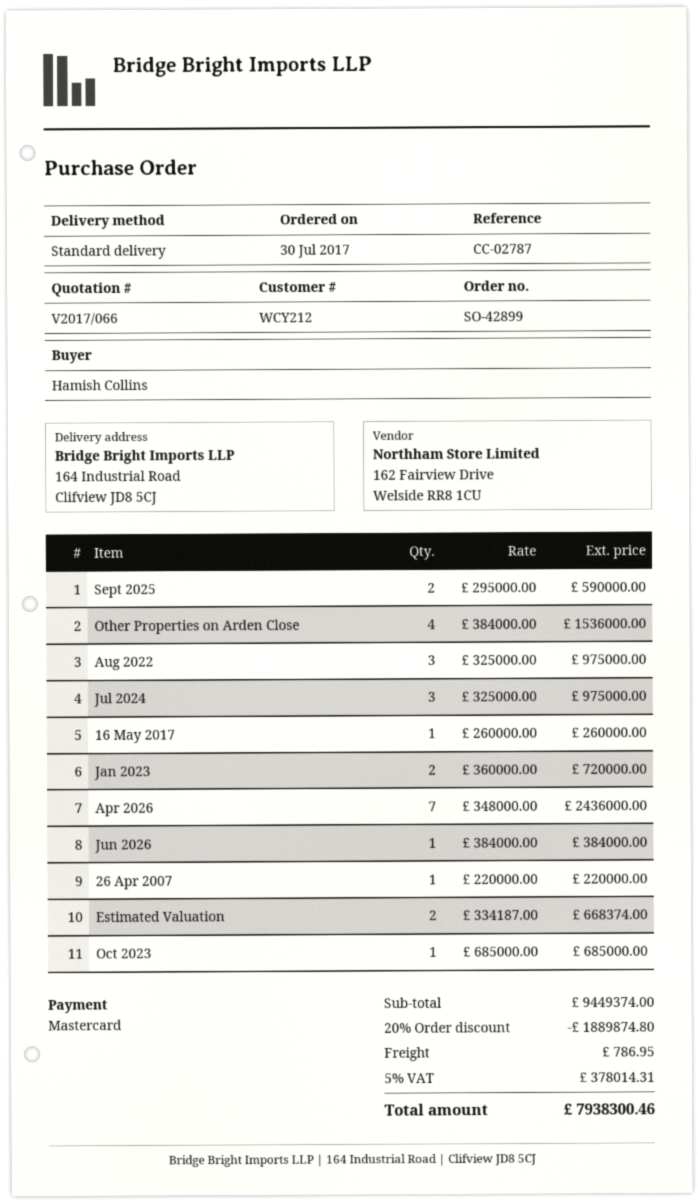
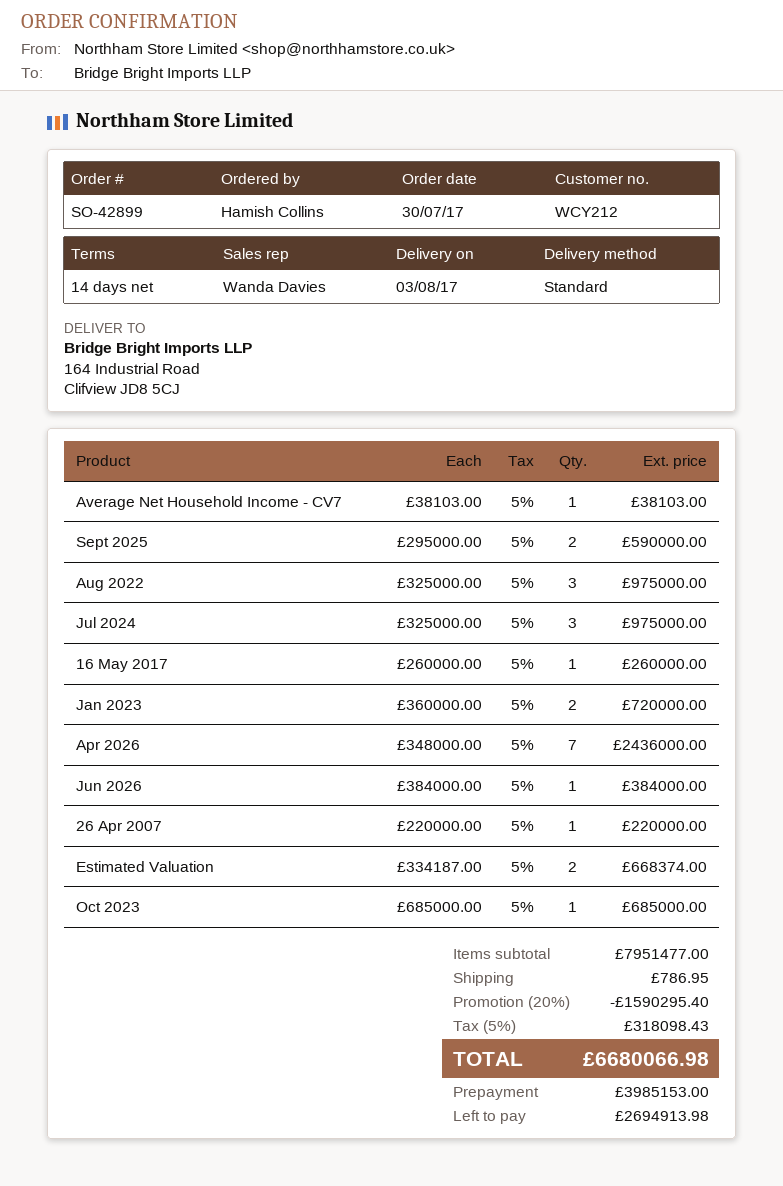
Other Properties on Arden Close: 4 x 384000.00 = 1536000.00 -> none
Average Net Household Income - CV7: none -> 1 x 38103.00 = 38103.00
subtotal: 9449374.00 -> 7951477.00
discount: 20% = 1889874.80 -> 20% = 1590295.40
tax: 5% = 378014.31 -> 5% = 318098.43
total: 7938300.46 -> 6680066.98

